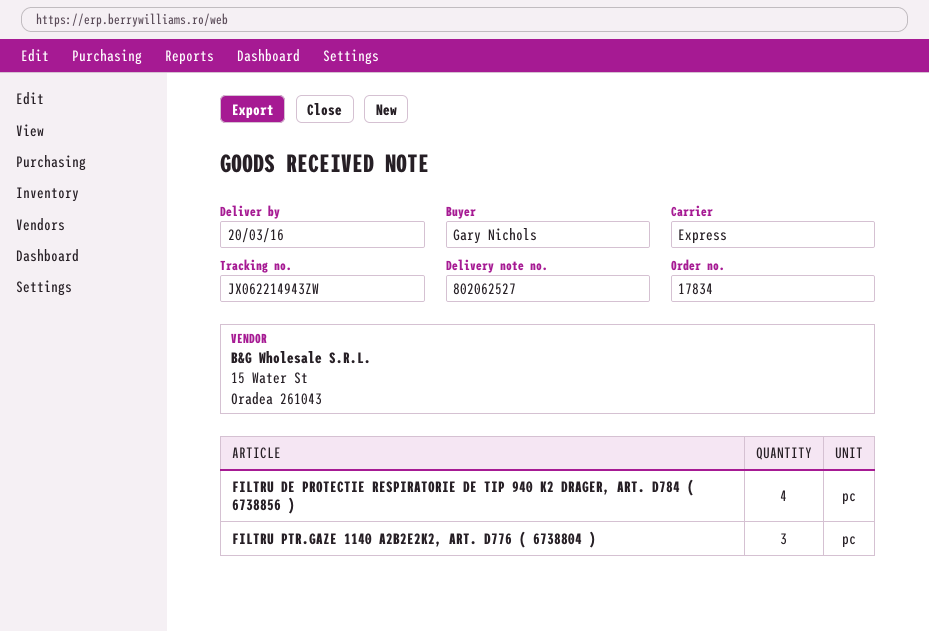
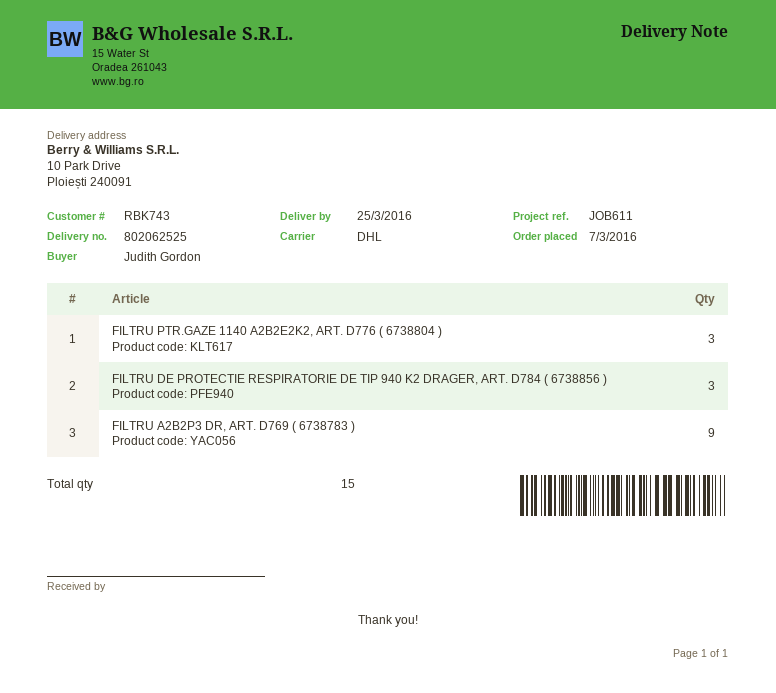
delivery note number: 802062527 -> 802062525
delivery date: 2016-03-20 -> 2016-03-25
ordered by: Gary Nichols -> Judith Gordon
shipping method: express -> DHL
FILTRU DE PROTECTIE RESPIRATORIE DE TIP 940 K2 DRAGER, ART. D784 ( 6738856 ): 4 -> 3
FILTRU A2B2P3 DR, ART. D769 ( 6738783 ): none -> 9

